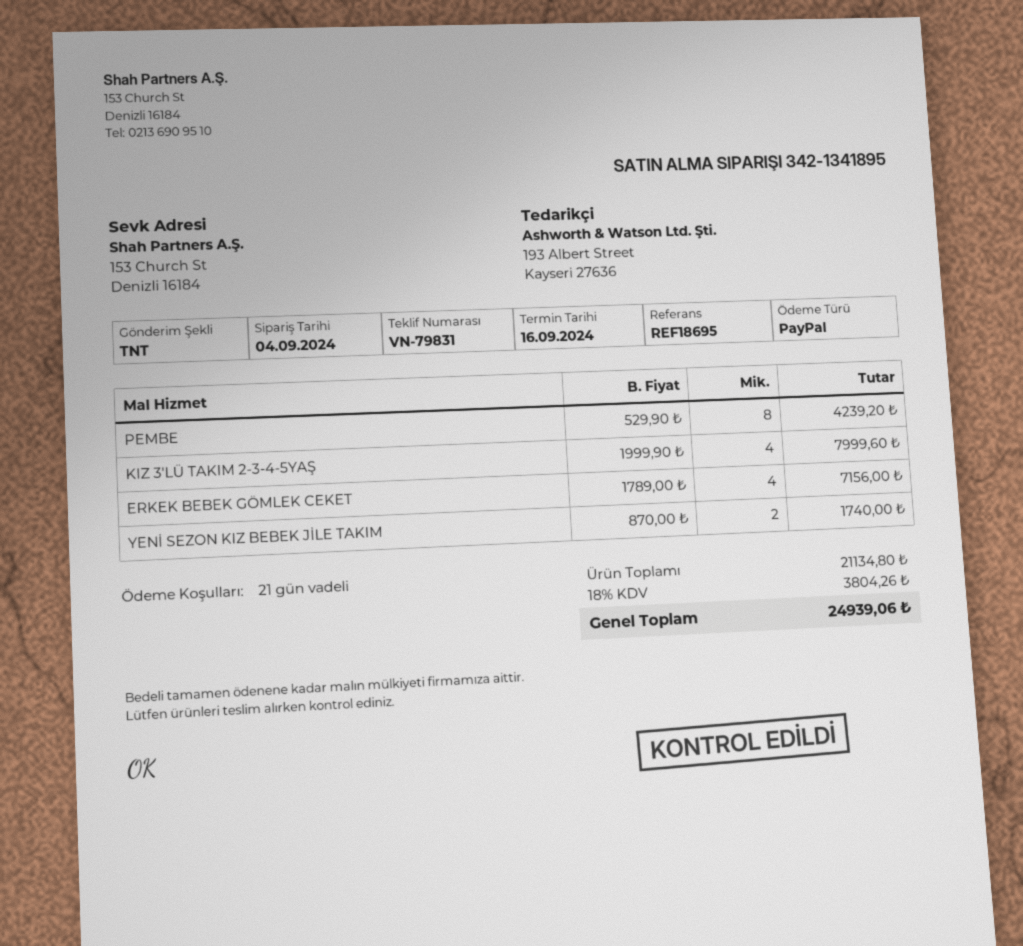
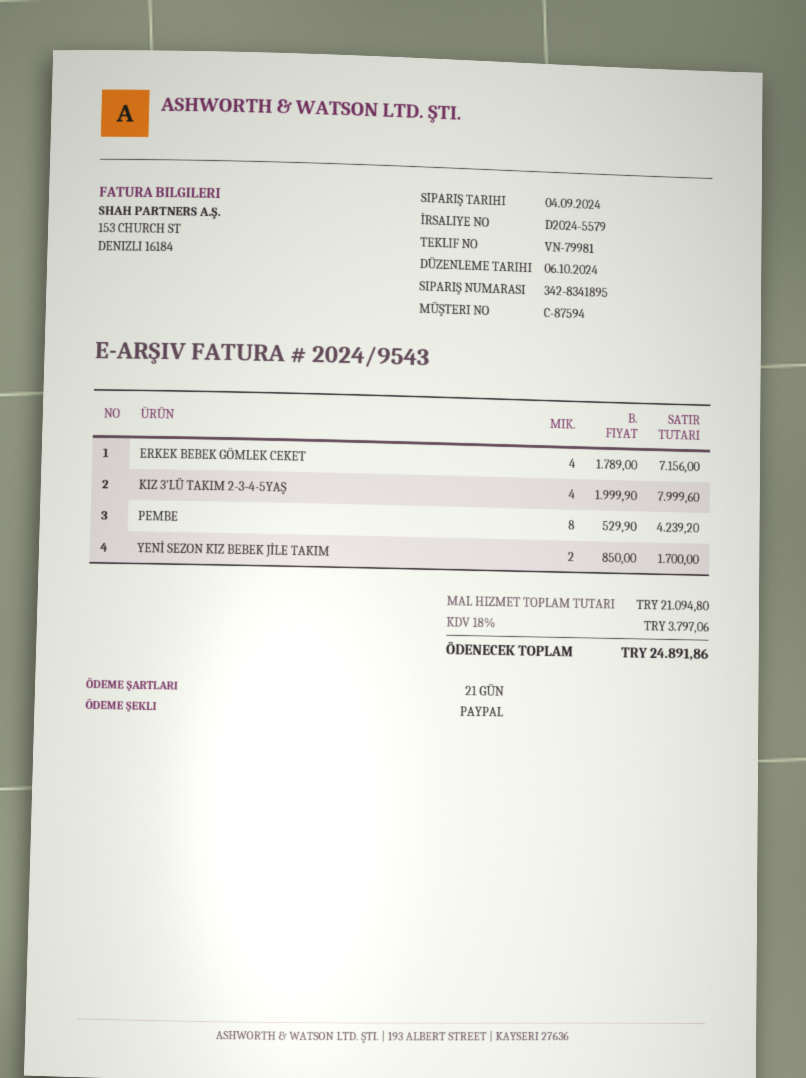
quote number: VN-79831 -> VN-79981
order number: 342-1341895 -> 342-8341895
YENİ SEZON KIZ BEBEK JİLE TAKIM: 2 x 870.00 = 1740.00 -> 2 x 850.00 = 1700.00
subtotal: 21134.80 -> 21094.80
tax: 18% = 3804.26 -> 18% = 3797.06
total: 24939.06 -> 24891.86

